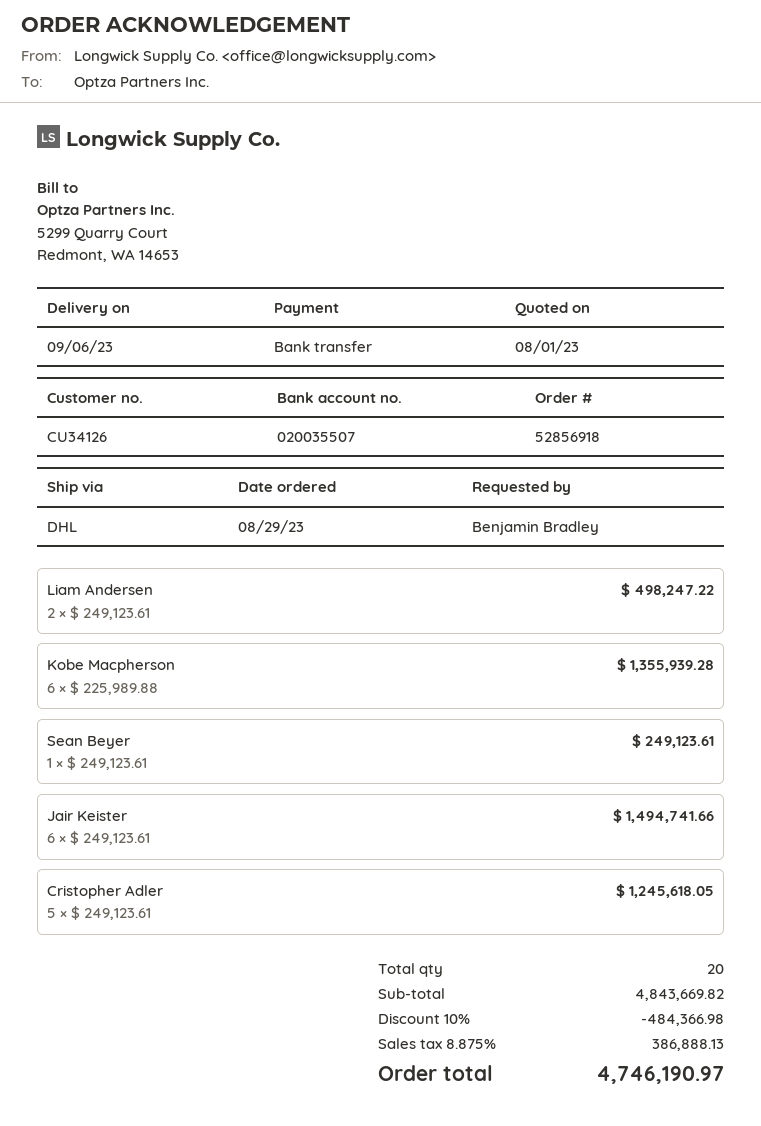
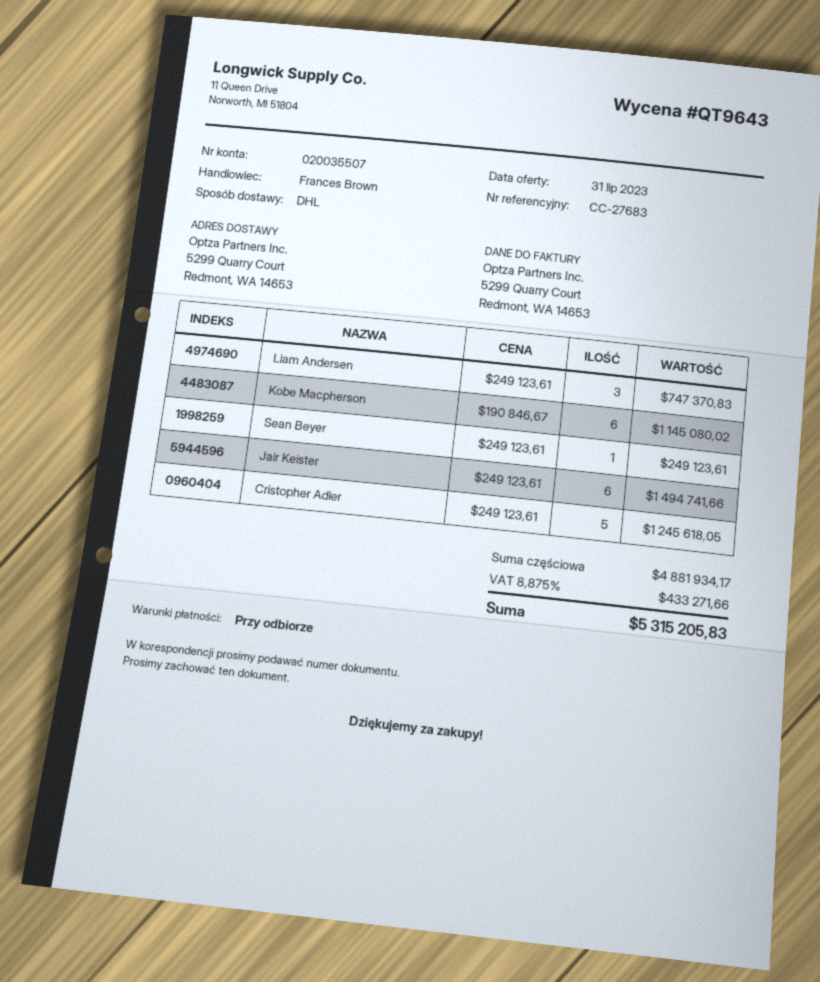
quote date: 2023-08-01 -> 2023-07-31
Liam Andersen: 2 x 249123.61 = 498247.22 -> 3 x 249123.61 = 747370.83
Kobe Macpherson: 6 x 225989.88 = 1355939.28 -> 6 x 190846.67 = 1145080.02
subtotal: 4843669.82 -> 4881934.17
discount: 10% = 484366.98 -> none
tax: 8.875% = 386888.13 -> 8.875% = 433271.66
total: 4746190.97 -> 5315205.83

